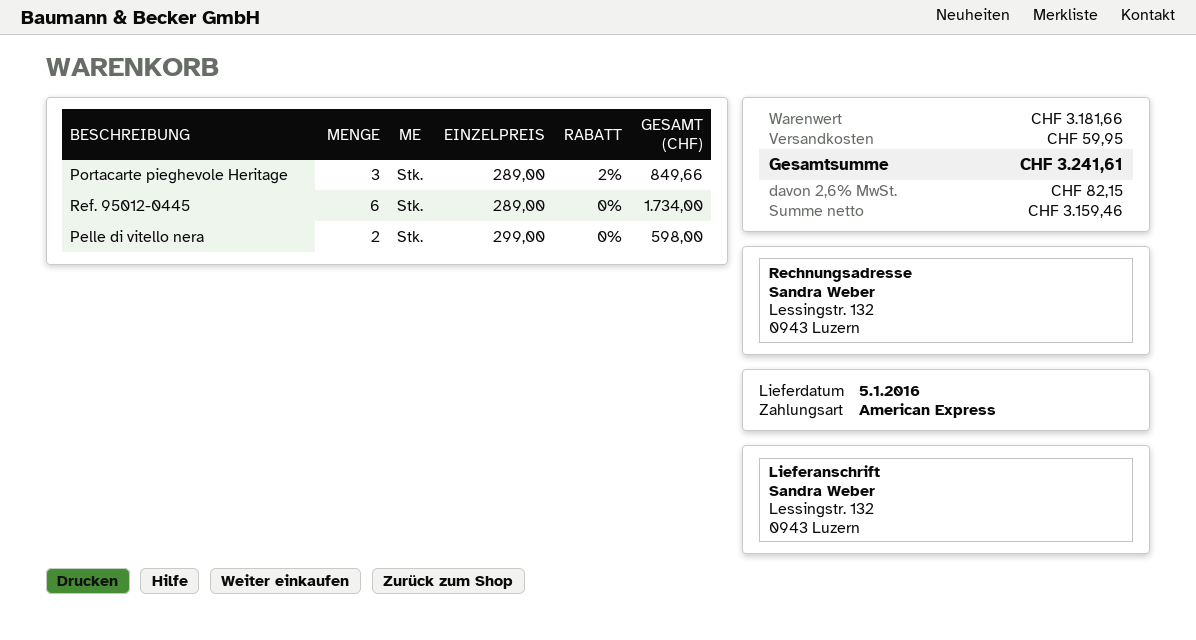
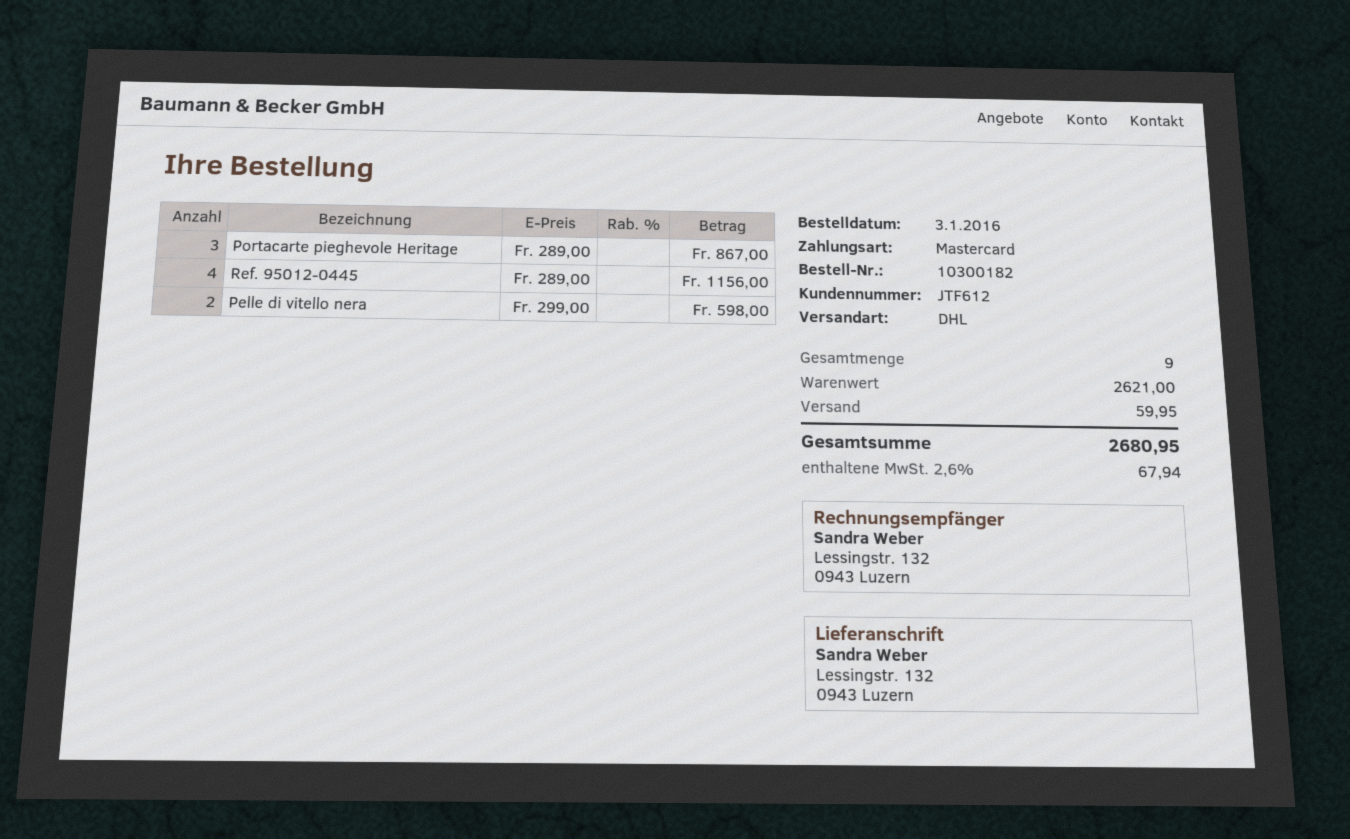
payment method: American Express -> Mastercard
Portacarte pieghevole Heritage: 3 x 289.00 - 2% = 849.66 -> 3 x 289.00 = 867.00
Ref. 95012-0445: 6 x 289.00 = 1734.00 -> 4 x 289.00 = 1156.00
subtotal: 3181.66 -> 2621.00
tax: 2.6% = 82.15 -> 2.6% = 67.94
total: 3241.61 -> 2680.95

